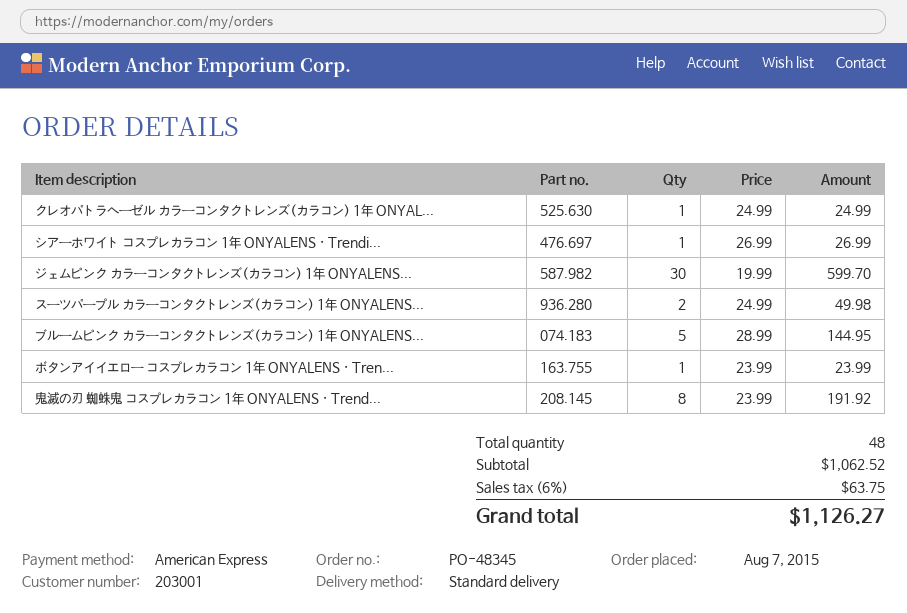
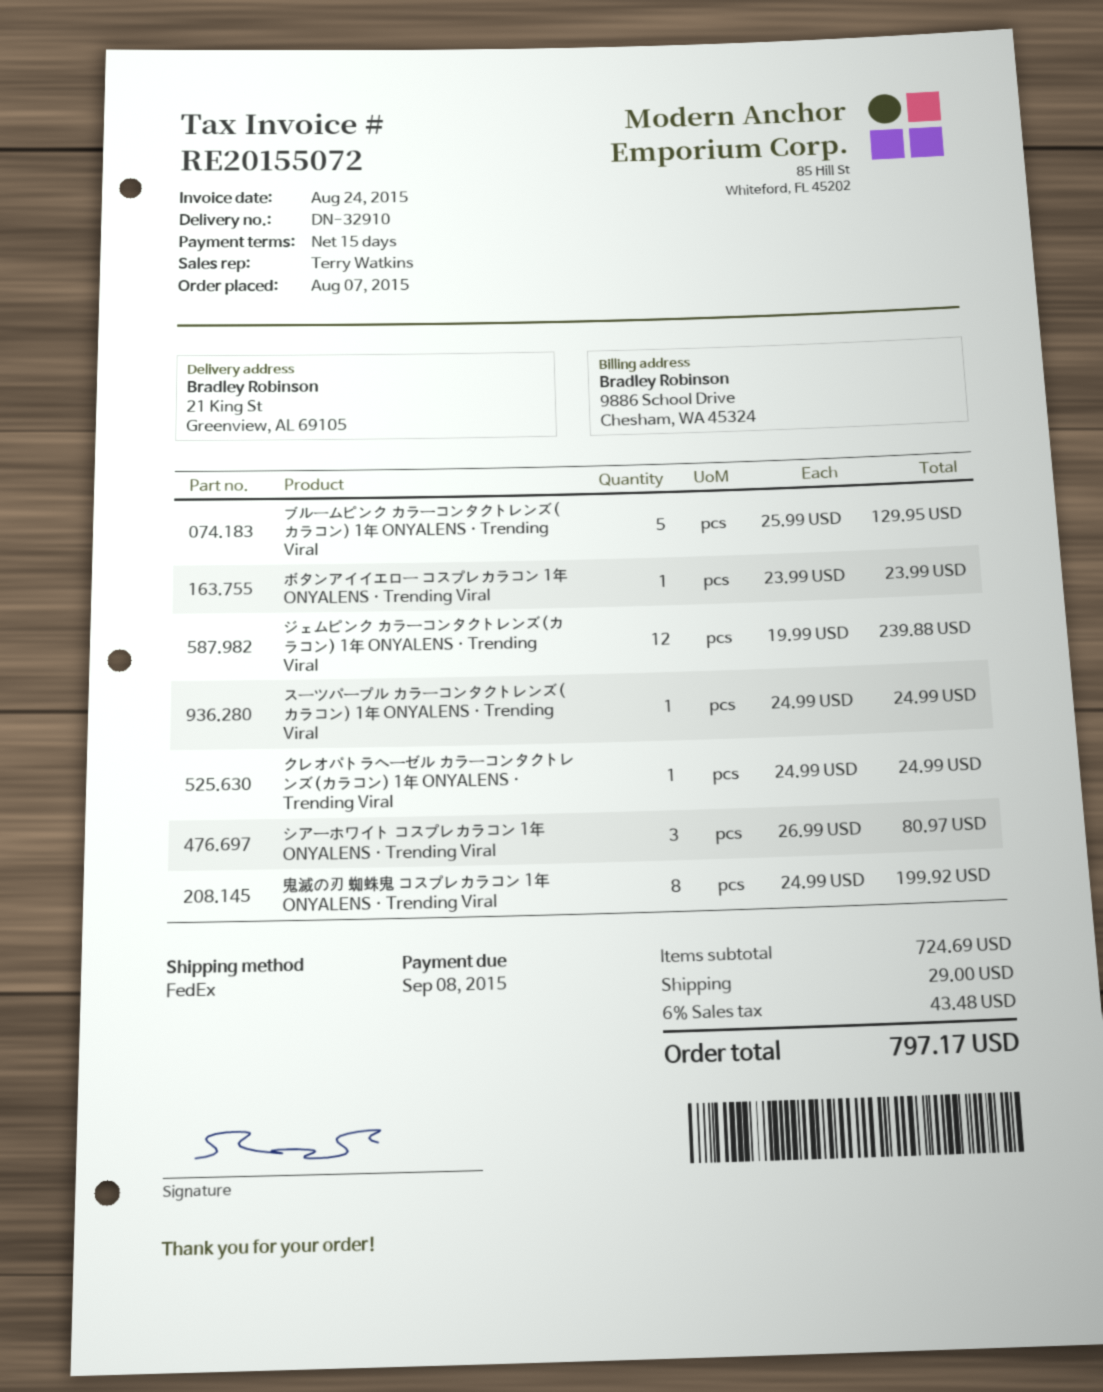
shipping method: standard -> FedEx
シアーホワイト コスプレカラコン 1年 ONYALENS · Trendi...: 1 x 26.99 = 26.99 -> 3 x 26.99 = 80.97
ジェムピンク カラーコンタクトレンズ(カラコン) 1年 ONYALENS...: 30 x 19.99 = 599.70 -> 12 x 19.99 = 239.88
スーツパープル カラーコンタクトレンズ(カラコン) 1年 ONYALENS...: 2 x 24.99 = 49.98 -> 1 x 24.99 = 24.99
ブルームピンク カラーコンタクトレンズ(カラコン) 1年 ONYALENS...: 5 x 28.99 = 144.95 -> 5 x 25.99 = 129.95
鬼滅の刃 蜘蛛鬼 コスプレカラコン 1年 ONYALENS · Trend...: 8 x 23.99 = 191.92 -> 8 x 24.99 = 199.92
subtotal: 1062.52 -> 724.69
shipping: none -> 29.00
tax: 6% = 63.75 -> 6% = 43.48
total: 1126.27 -> 797.17

